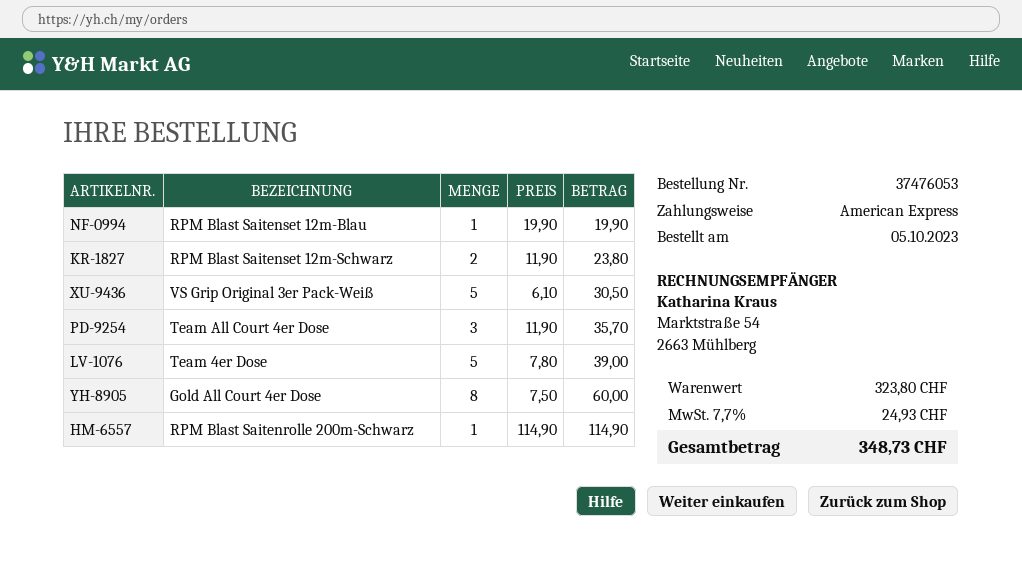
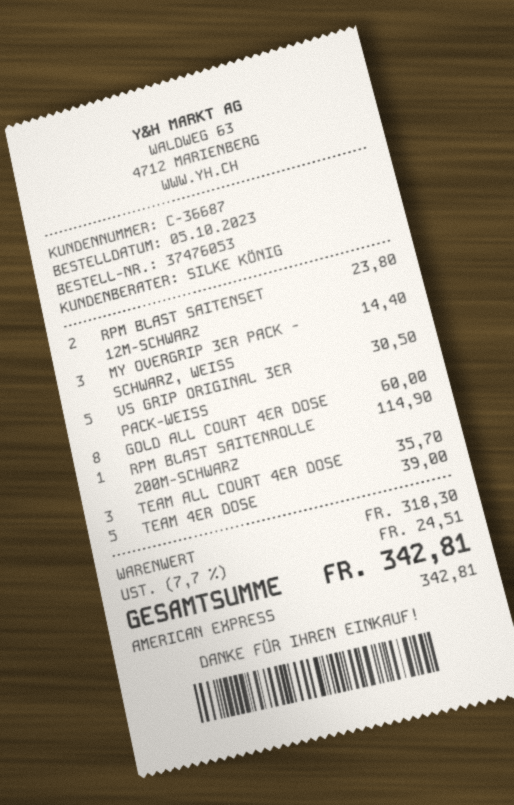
RPM Blast Saitenset 12m-Blau: 1 for 19.90 -> none
MY OVERGRIP 3ER PACK - SCHWARZ, WEISS: none -> 3 for 14.40
subtotal: 323.80 -> 318.30
tax: 7.7% = 24.93 -> 7.7% = 24.51
total: 348.73 -> 342.81

